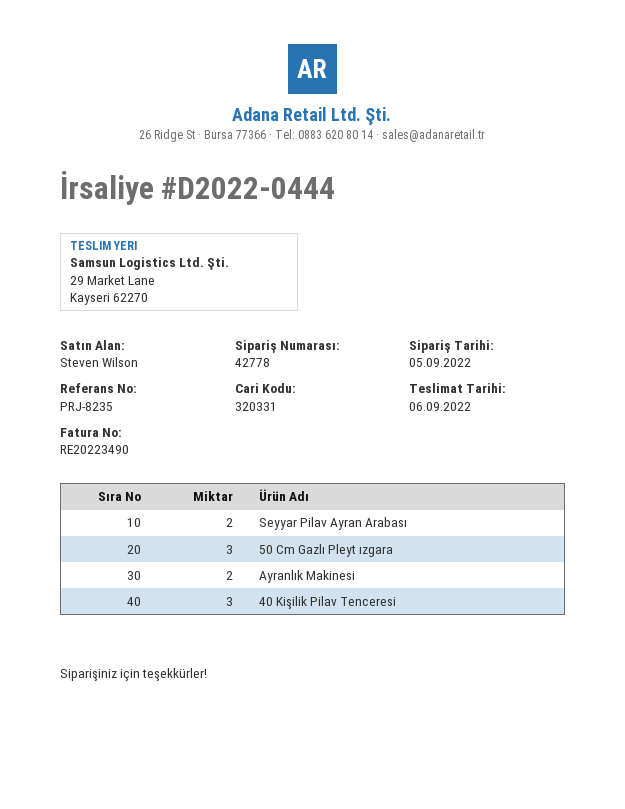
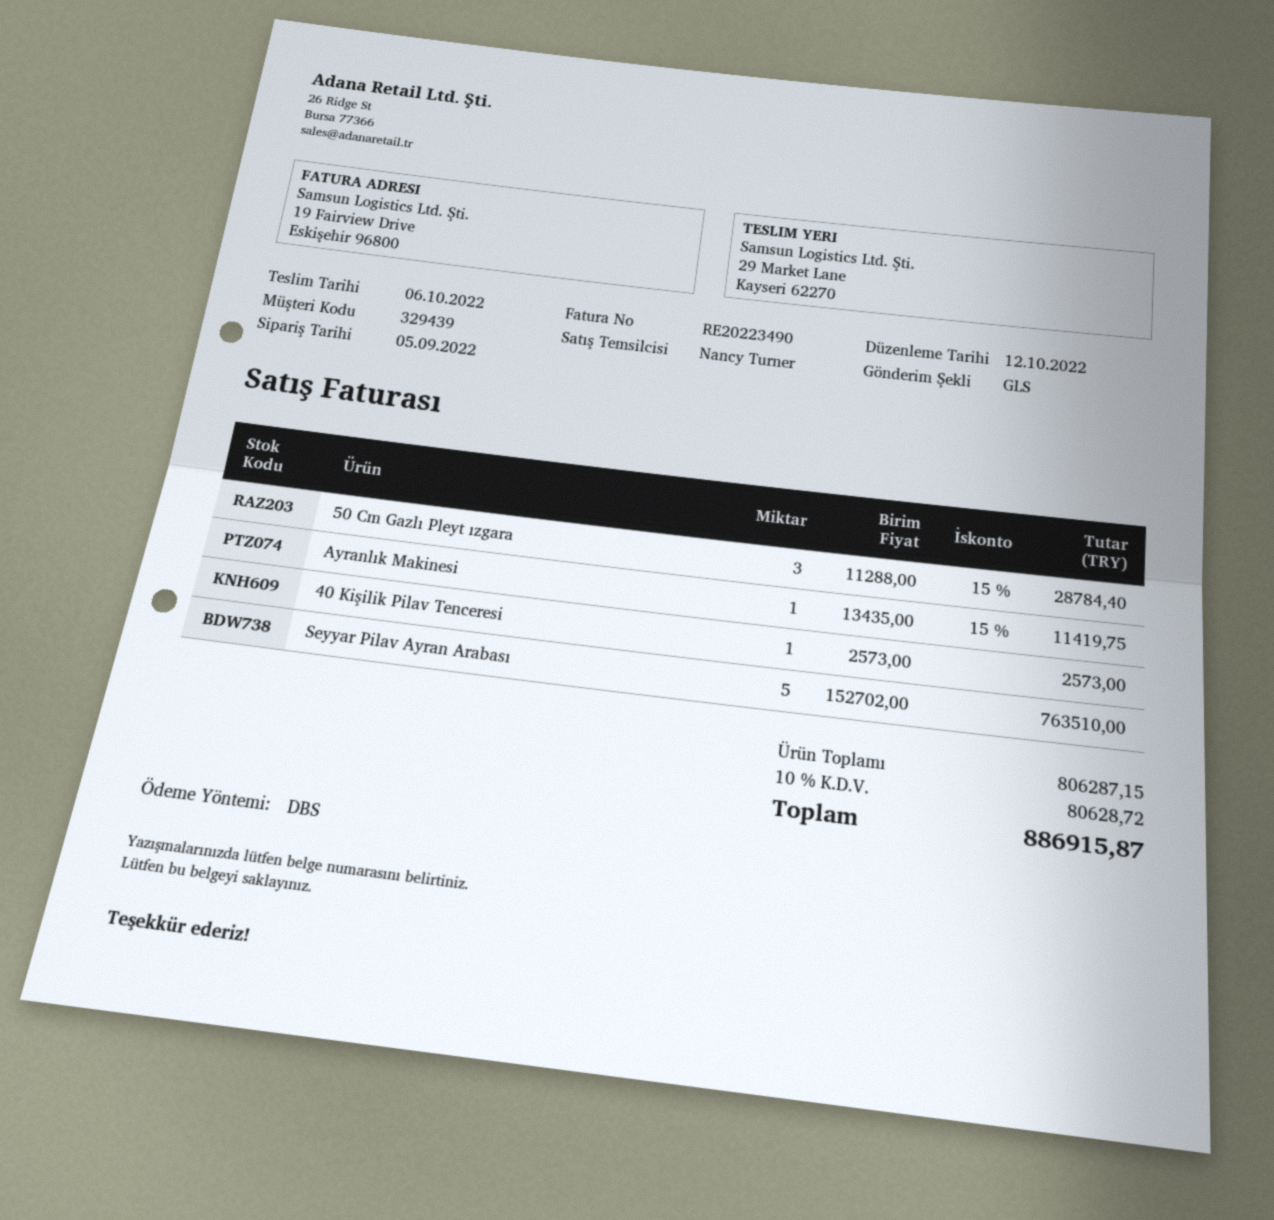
delivery date: 2022-09-06 -> 2022-10-06
customer number: 320331 -> 329439
Seyyar Pilav Ayran Arabası: 2 -> 5
Ayranlık Makinesi: 2 -> 1
40 Kişilik Pilav Tenceresi: 3 -> 1

